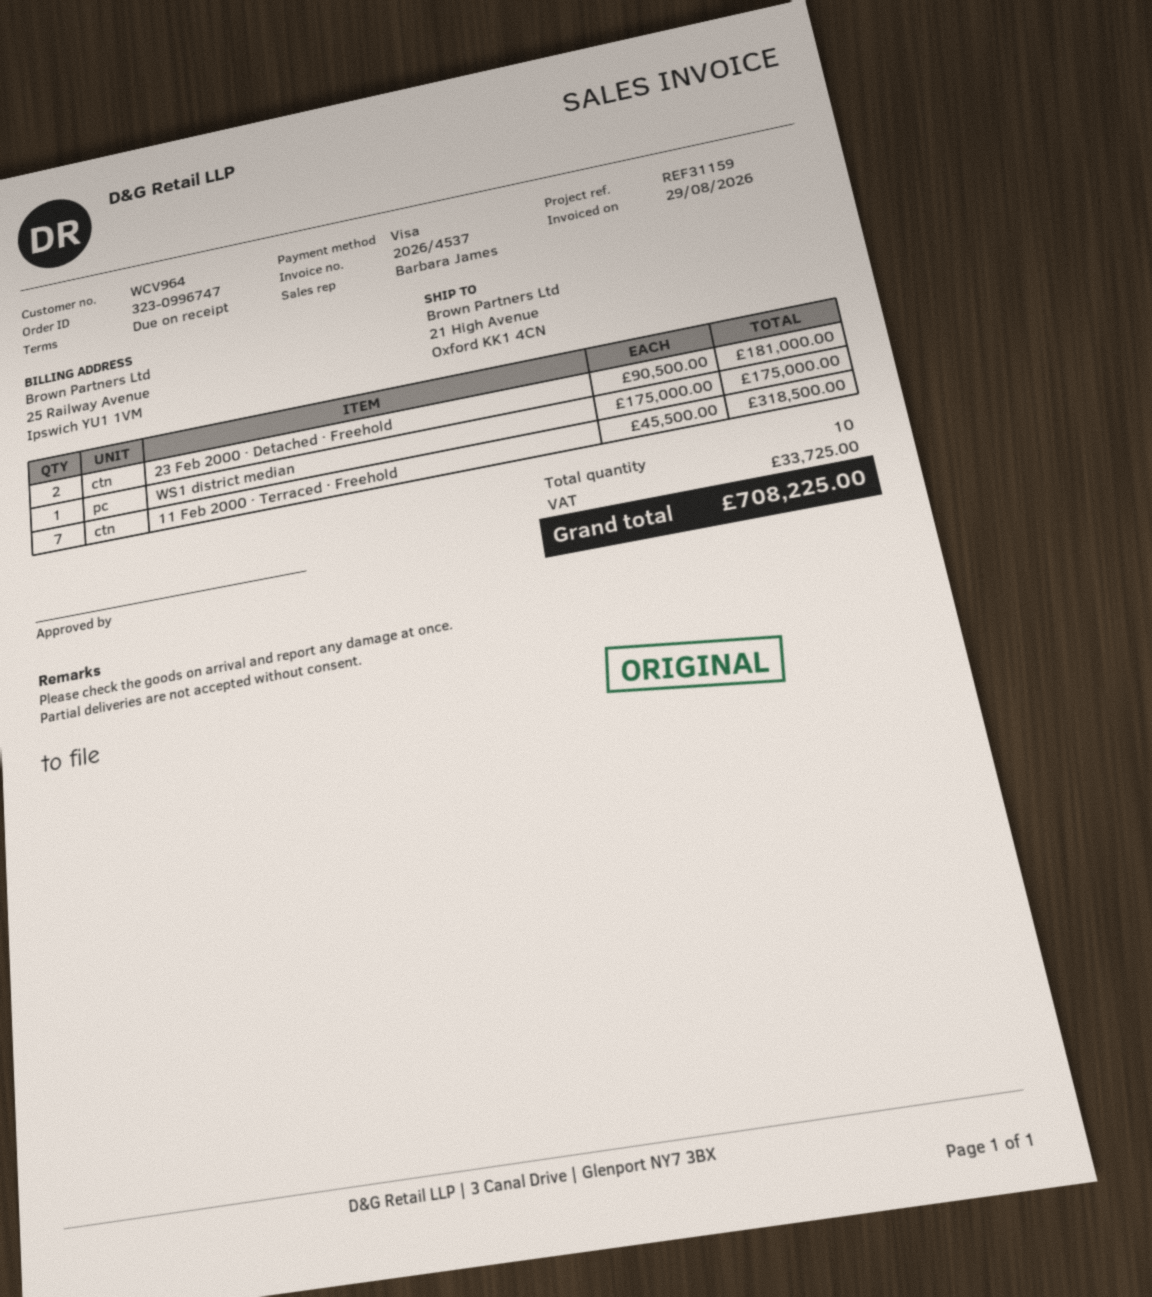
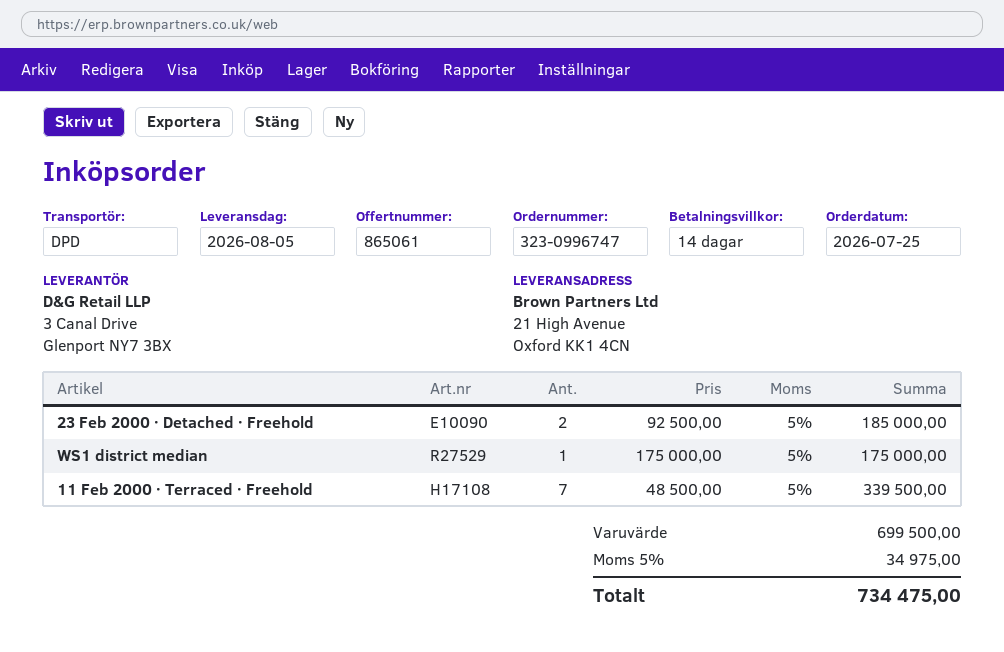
payment terms: on receipt -> 14 days
23 Feb 2000 · Detached · Freehold: 2 x 90500.00 = 181000.00 -> 2 x 92500.00 = 185000.00
11 Feb 2000 · Terraced · Freehold: 7 x 45500.00 = 318500.00 -> 7 x 48500.00 = 339500.00
tax: 33725.00 -> 34975.00
total: 708225.00 -> 734475.00

